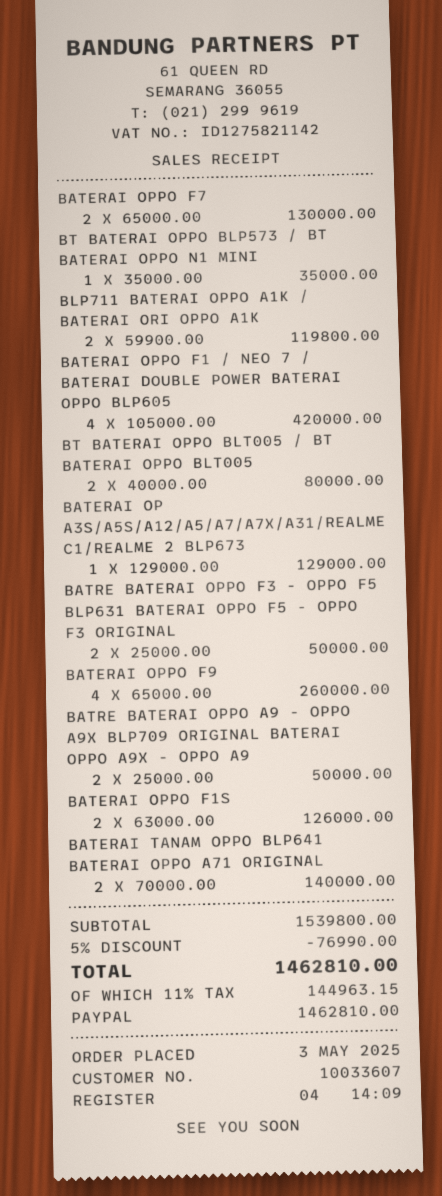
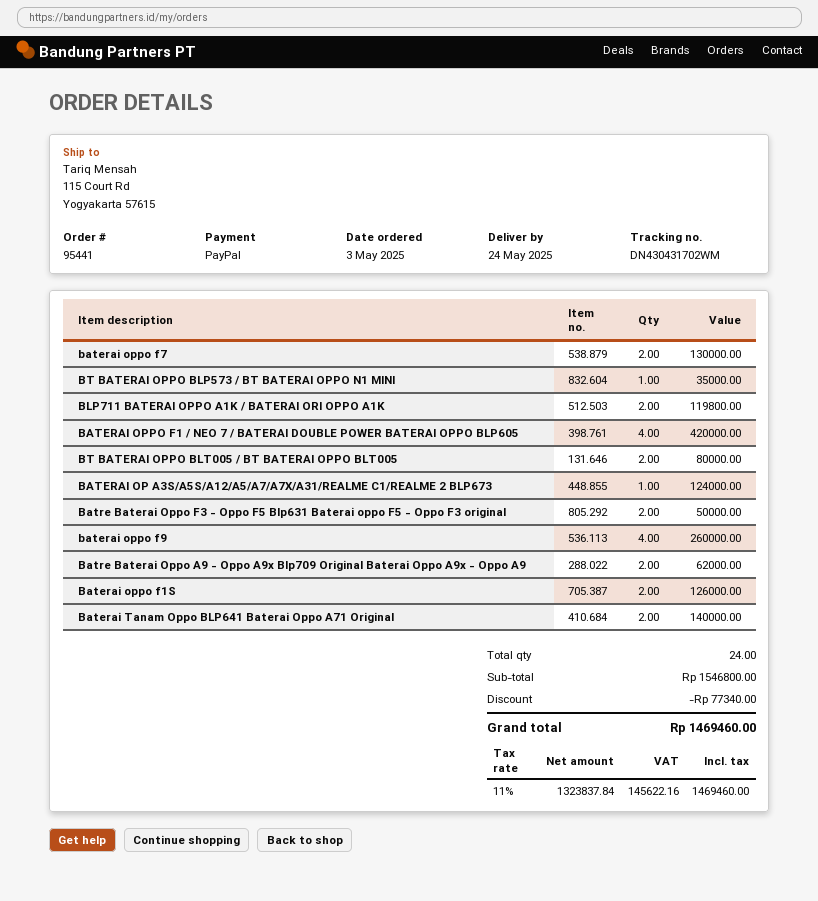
BATERAI OP A3S/A5S/A12/A5/A7/A7X/A31/REALME C1/REALME 2 BLP673: 1 for 129000.00 -> 1 for 124000.00
BATRE BATERAI OPPO A9 - OPPO A9X BLP709 ORIGINAL BATERAI OPPO A9X - OPPO A9: 2 for 50000.00 -> 2 for 62000.00
subtotal: 1539800.00 -> 1546800.00
discount: 76990.00 -> 77340.00
tax: 11% = 144963.15 -> 11% = 145622.16
total: 1462810.00 -> 1469460.00

